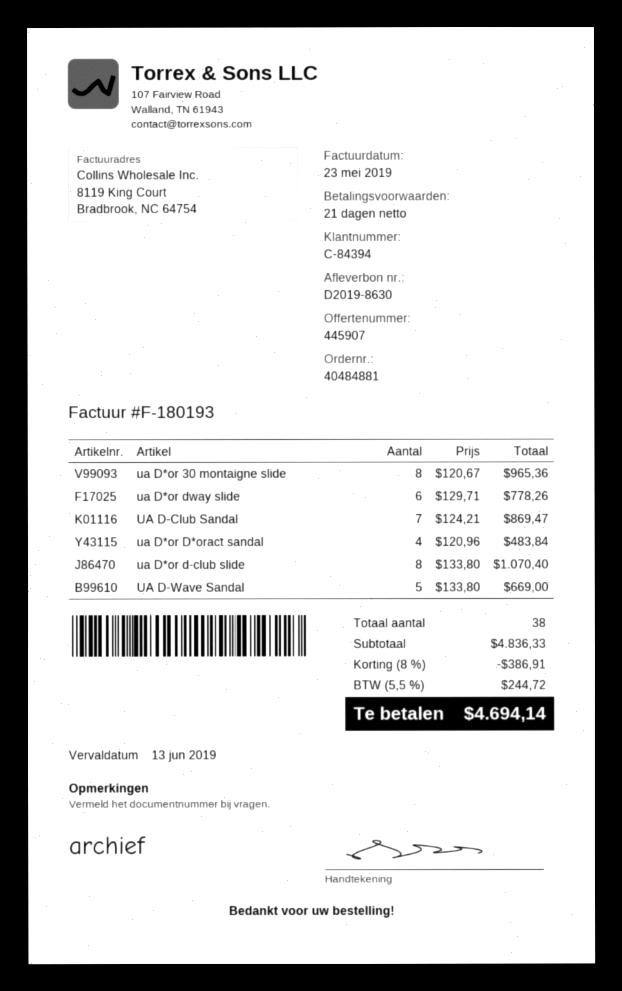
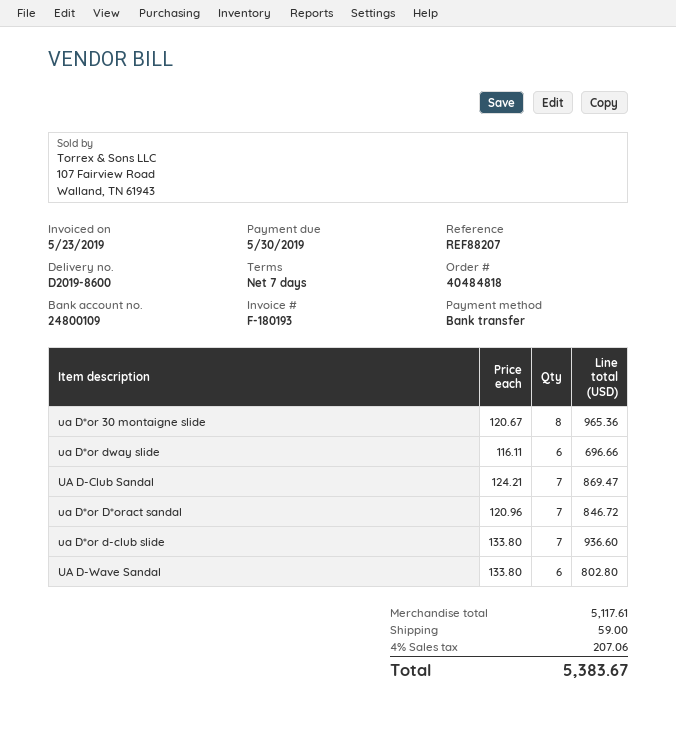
order number: 40484881 -> 40484818
delivery note number: D2019-8630 -> D2019-8600
payment terms: 21 days -> 7 days
due date: 2019-06-13 -> 2019-05-30
ua D*or dway slide: 6 x 129.71 = 778.26 -> 6 x 116.11 = 696.66
ua D*or D*oract sandal: 4 x 120.96 = 483.84 -> 7 x 120.96 = 846.72
ua D*or d-club slide: 8 x 133.80 = 1070.40 -> 7 x 133.80 = 936.60
UA D-Wave Sandal: 5 x 133.80 = 669.00 -> 6 x 133.80 = 802.80
subtotal: 4836.33 -> 5117.61
discount: 8% = 386.91 -> none
shipping: none -> 59.00
tax: 5.5% = 244.72 -> 4% = 207.06
total: 4694.14 -> 5383.67

